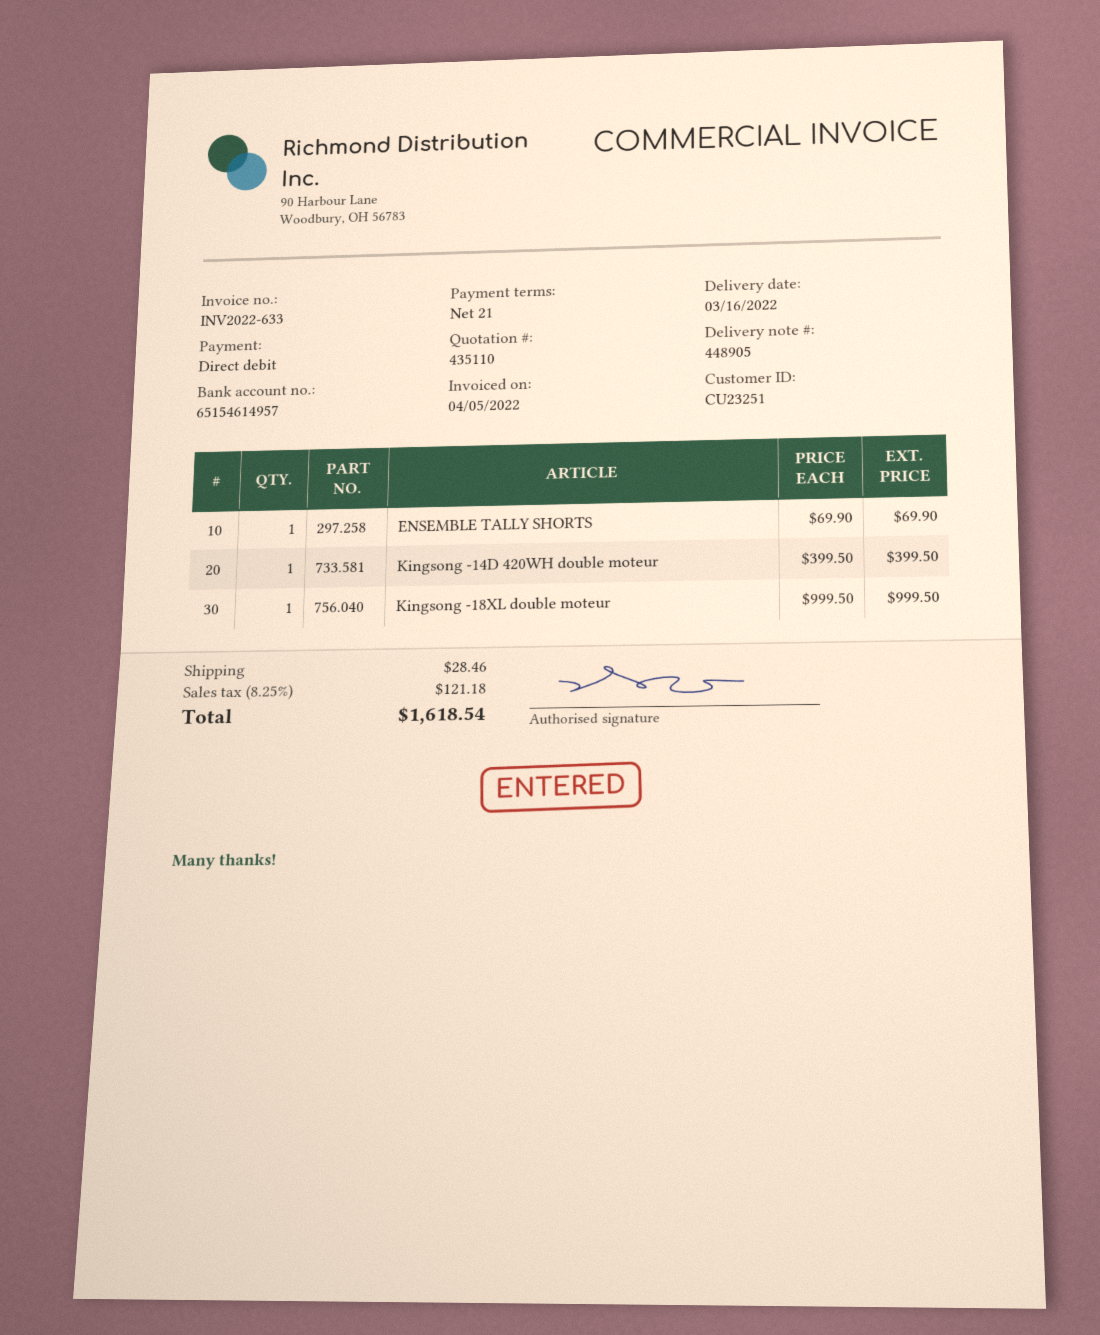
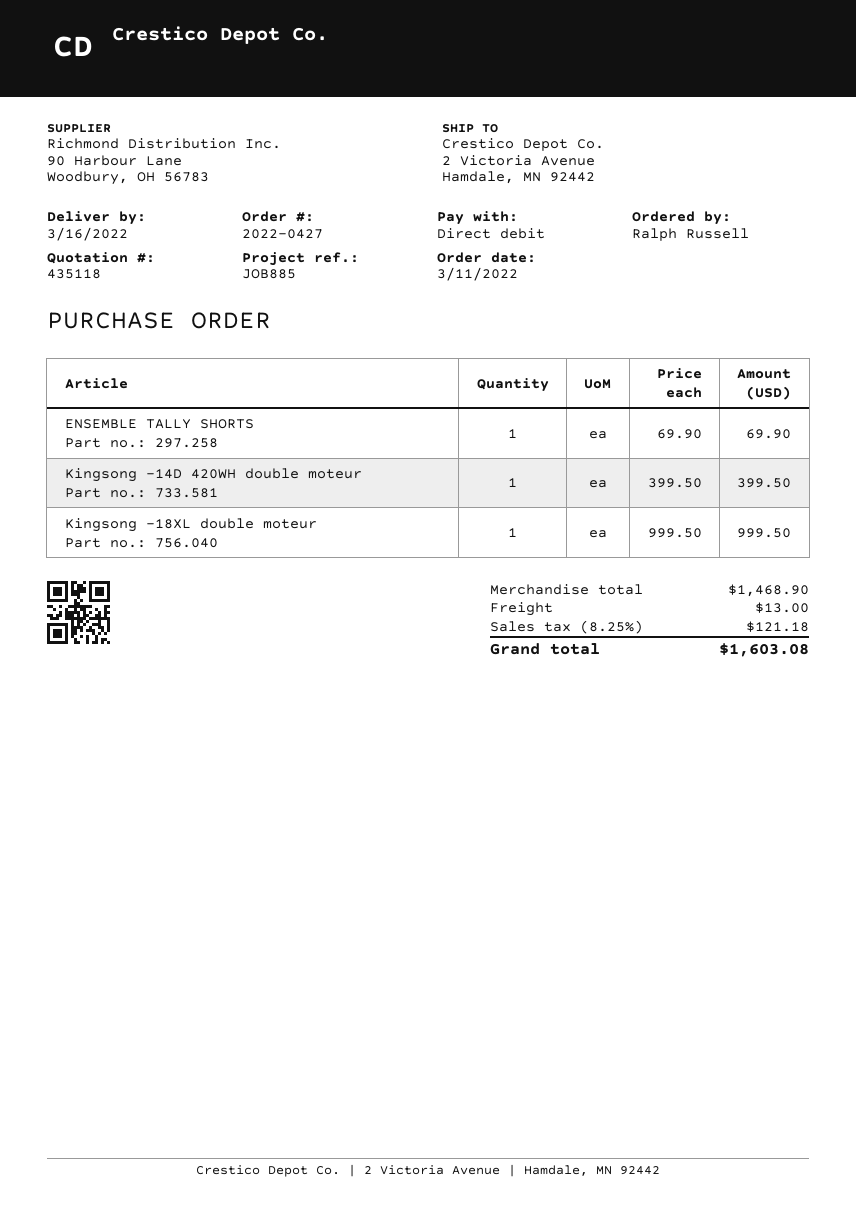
quote number: 435110 -> 435118
shipping: 28.46 -> 13.00
total: 1618.54 -> 1603.08

